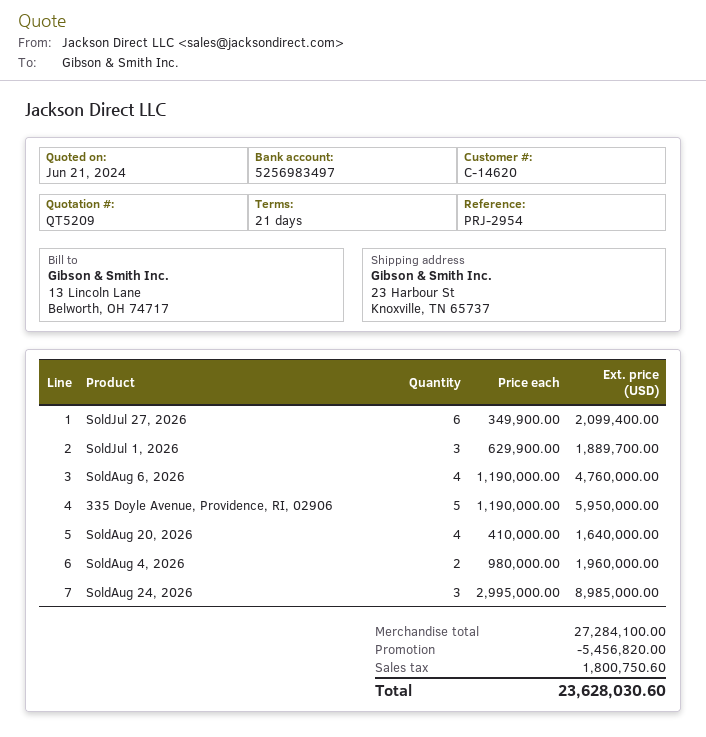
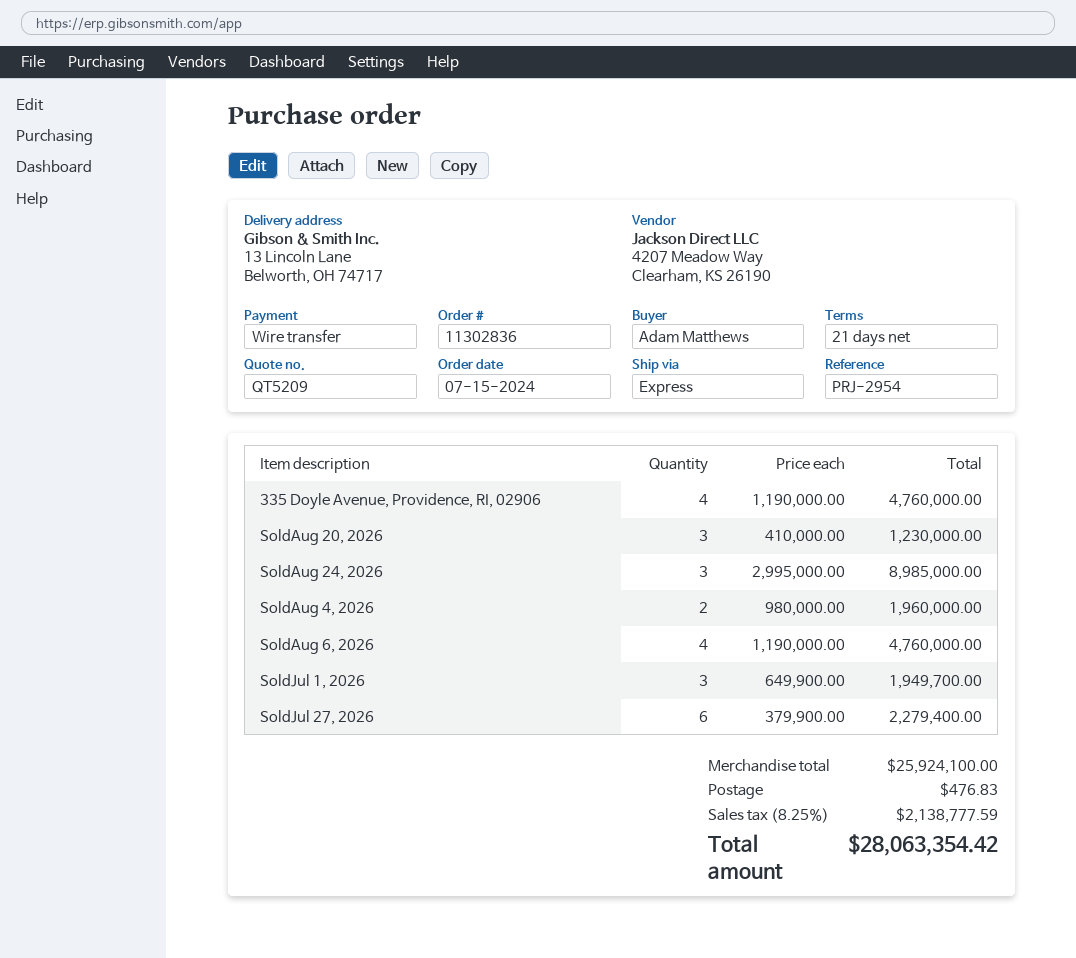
ship to: 23 Harbour St, Knoxville, TN 65737 -> 13 Lincoln Lane, Belworth, OH 74717
SoldJul 27, 2026: 6 x 349900.00 = 2099400.00 -> 6 x 379900.00 = 2279400.00
SoldJul 1, 2026: 3 x 629900.00 = 1889700.00 -> 3 x 649900.00 = 1949700.00
335 Doyle Avenue, Providence, RI, 02906: 5 x 1190000.00 = 5950000.00 -> 4 x 1190000.00 = 4760000.00
SoldAug 20, 2026: 4 x 410000.00 = 1640000.00 -> 3 x 410000.00 = 1230000.00
subtotal: 27284100.00 -> 25924100.00
discount: 5456820.00 -> none
shipping: none -> 476.83
tax: 1800750.60 -> 2138777.59
total: 23628030.60 -> 28063354.42

